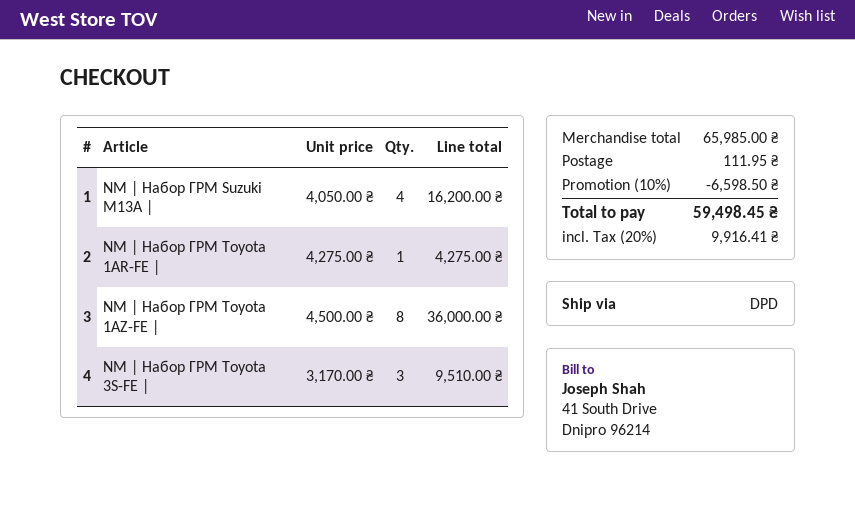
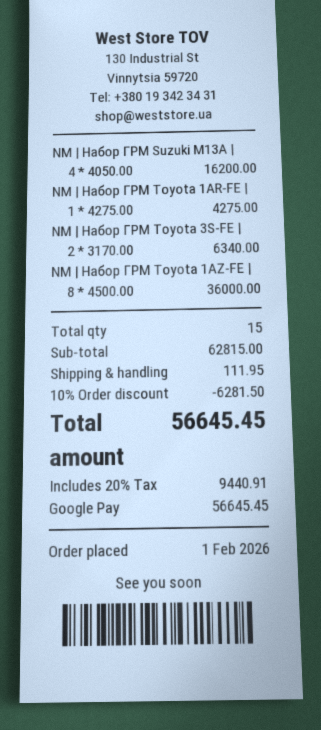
NM | Набор ГРМ Toyota 3S-FE |: 3 x 3170.00 = 9510.00 -> 2 x 3170.00 = 6340.00
subtotal: 65985.00 -> 62815.00
discount: 10% = 6598.50 -> 10% = 6281.50
tax: 20% = 9916.41 -> 20% = 9440.91
total: 59498.45 -> 56645.45

